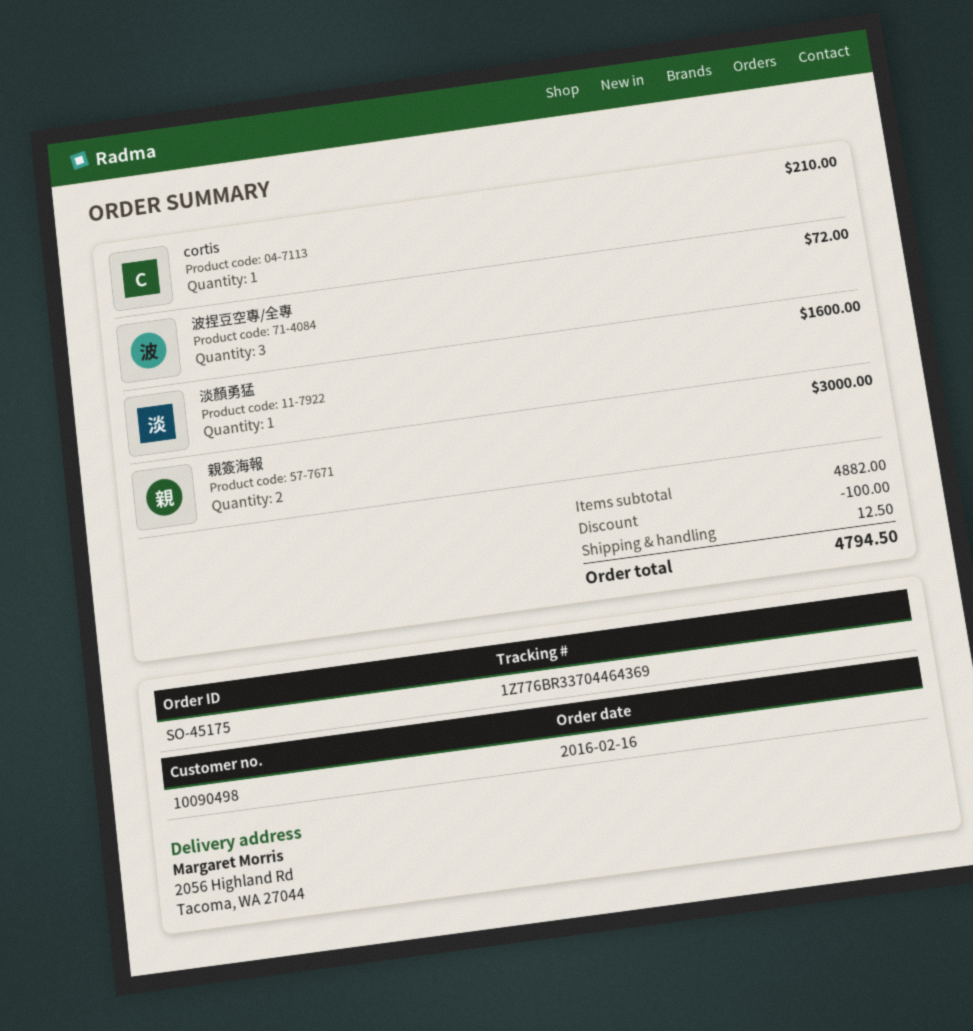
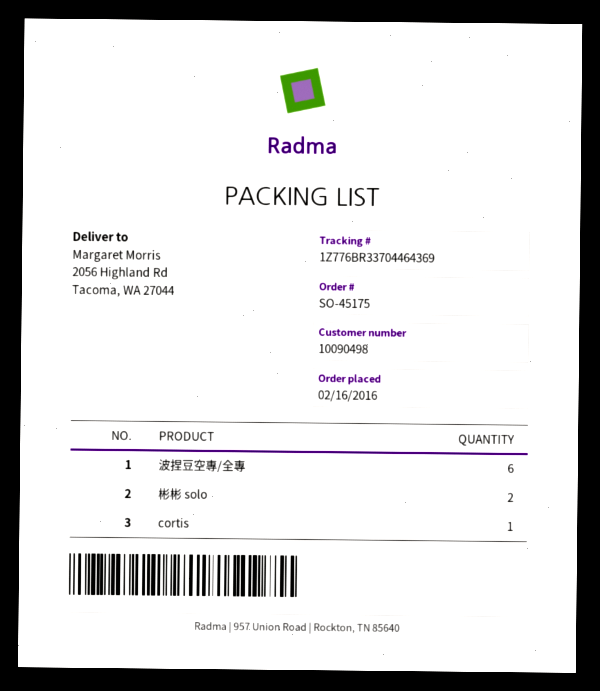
波捏豆空專/全專: 3 -> 6
淡顏勇猛: 1 -> none
親簽海報: 2 -> none
彬彬 solo: none -> 2

